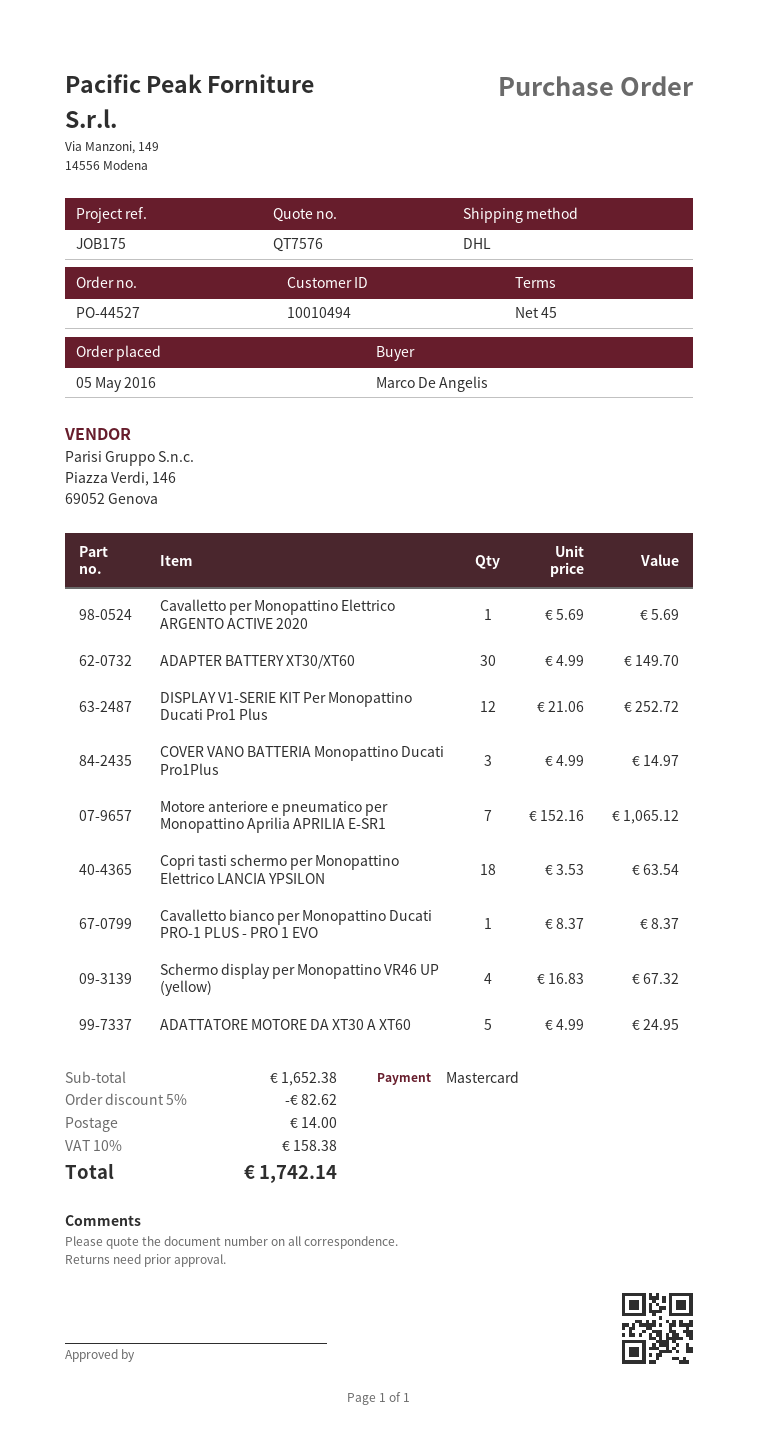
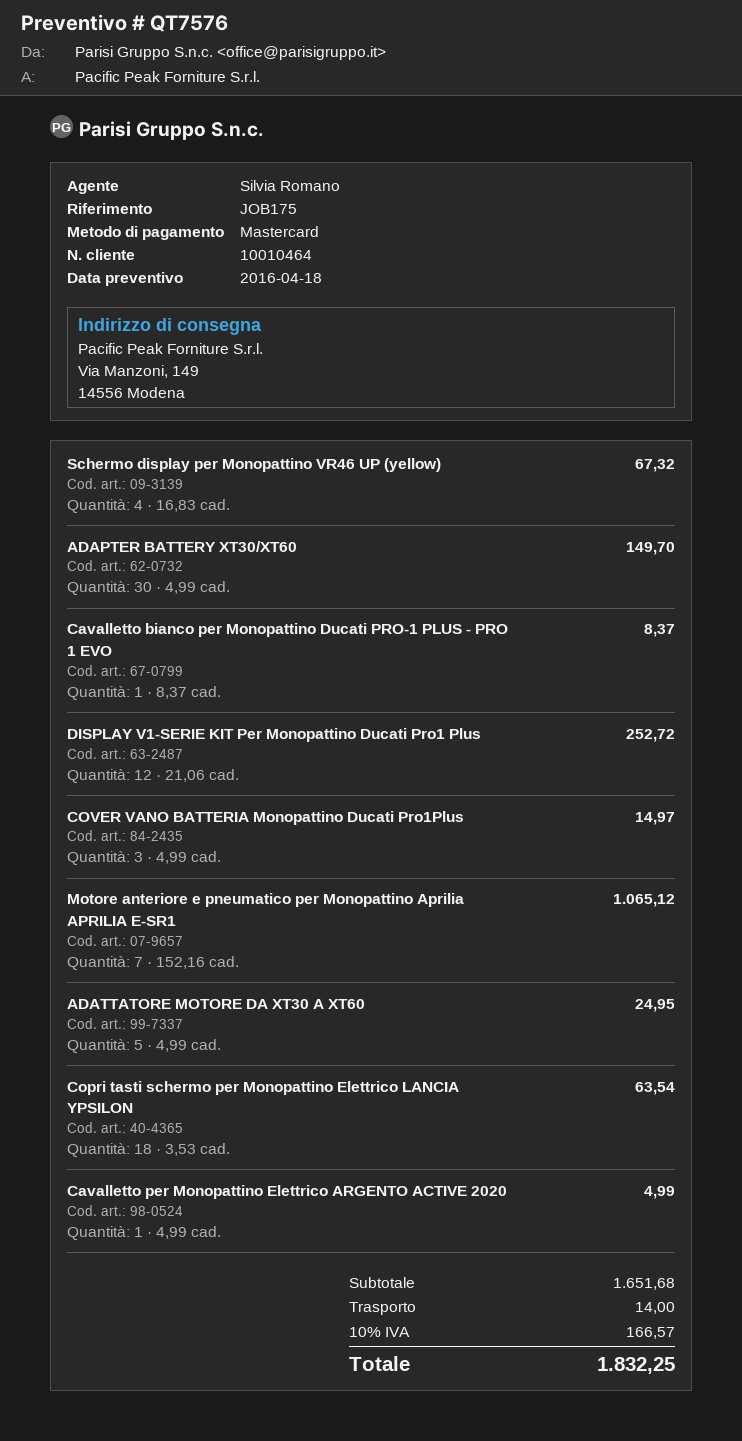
customer number: 10010494 -> 10010464
Cavalletto per Monopattino Elettrico ARGENTO ACTIVE 2020: 1 x 5.69 = 5.69 -> 1 x 4.99 = 4.99
subtotal: 1652.38 -> 1651.68
discount: 5% = 82.62 -> none
tax: 10% = 158.38 -> 10% = 166.57
total: 1742.14 -> 1832.25

